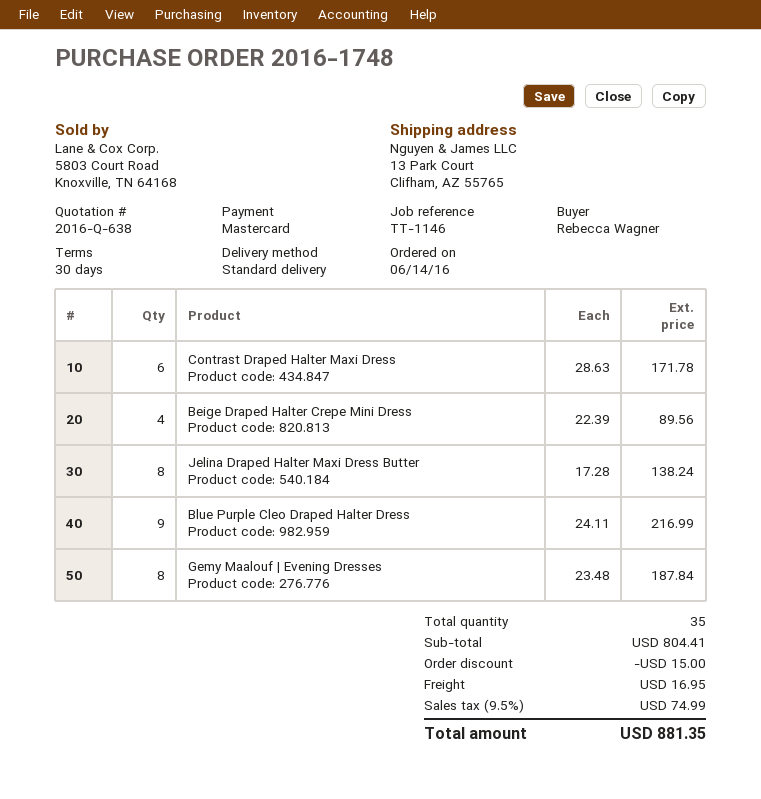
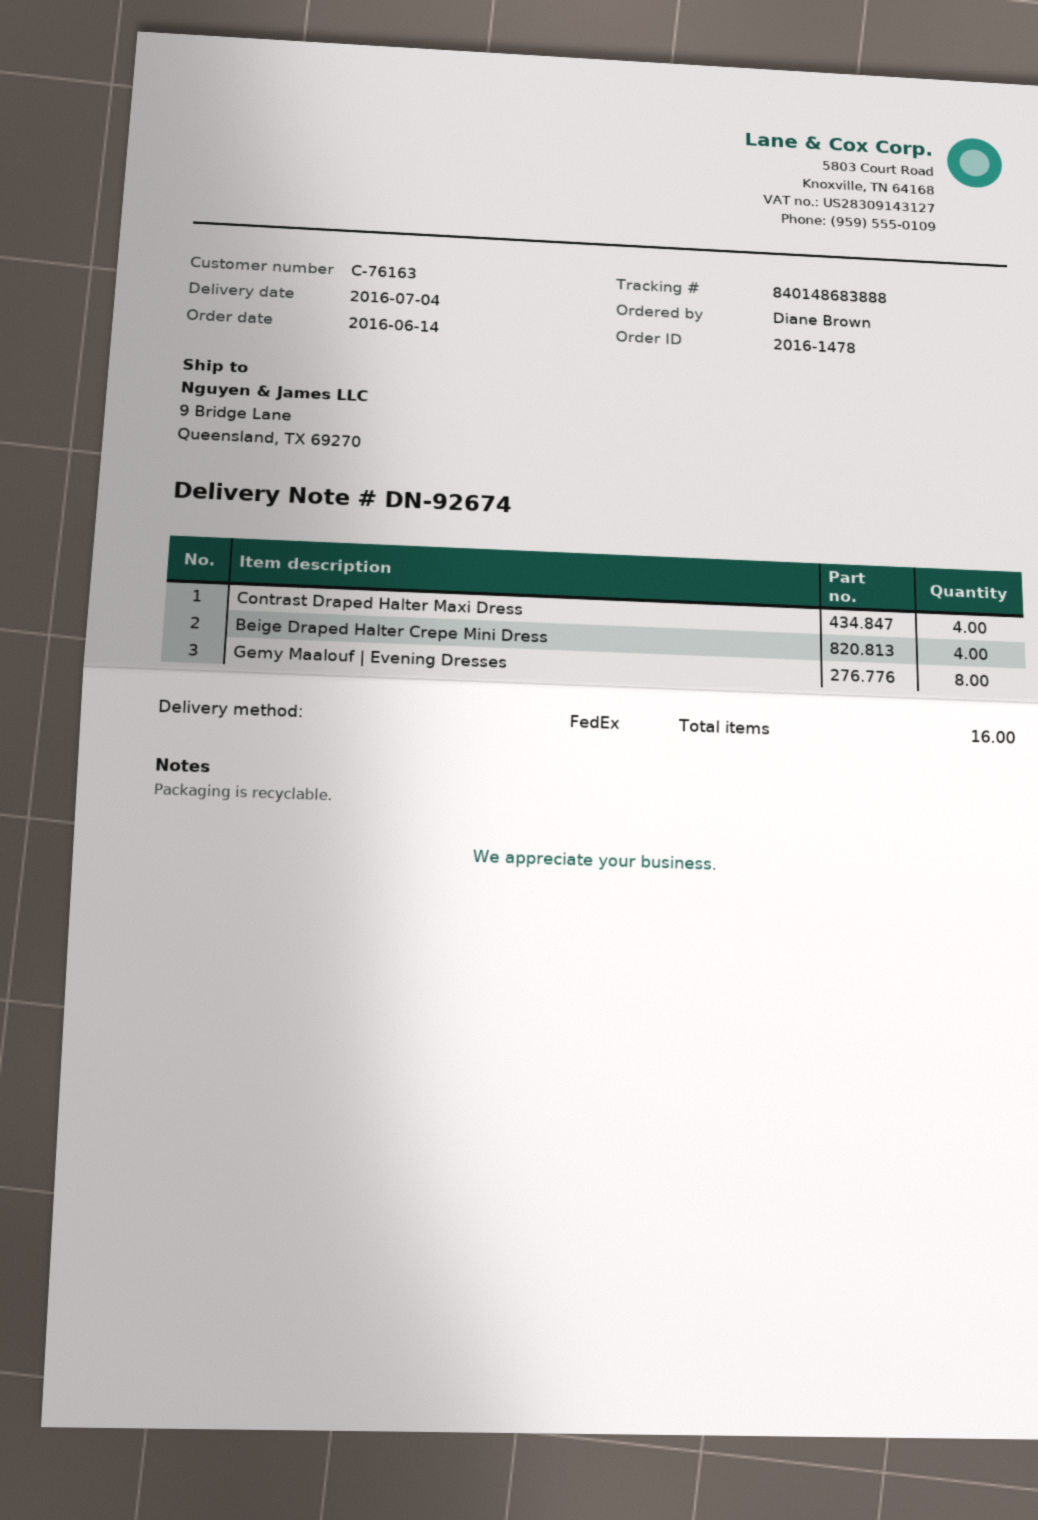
order number: 2016-1748 -> 2016-1478
ordered by: Rebecca Wagner -> Diane Brown
shipping method: standard -> FedEx
ship to: 13 Park Court, Clifham, AZ 55765 -> 9 Bridge Lane, Queensland, TX 69270
Contrast Draped Halter Maxi Dress: 6 -> 4
Jelina Draped Halter Maxi Dress Butter: 8 -> none
Blue Purple Cleo Draped Halter Dress: 9 -> none
total quantity: 35 -> 16

